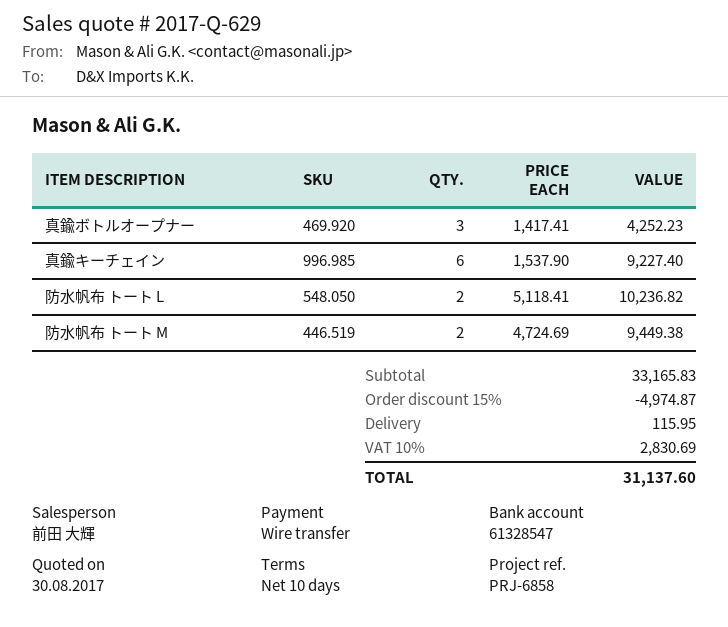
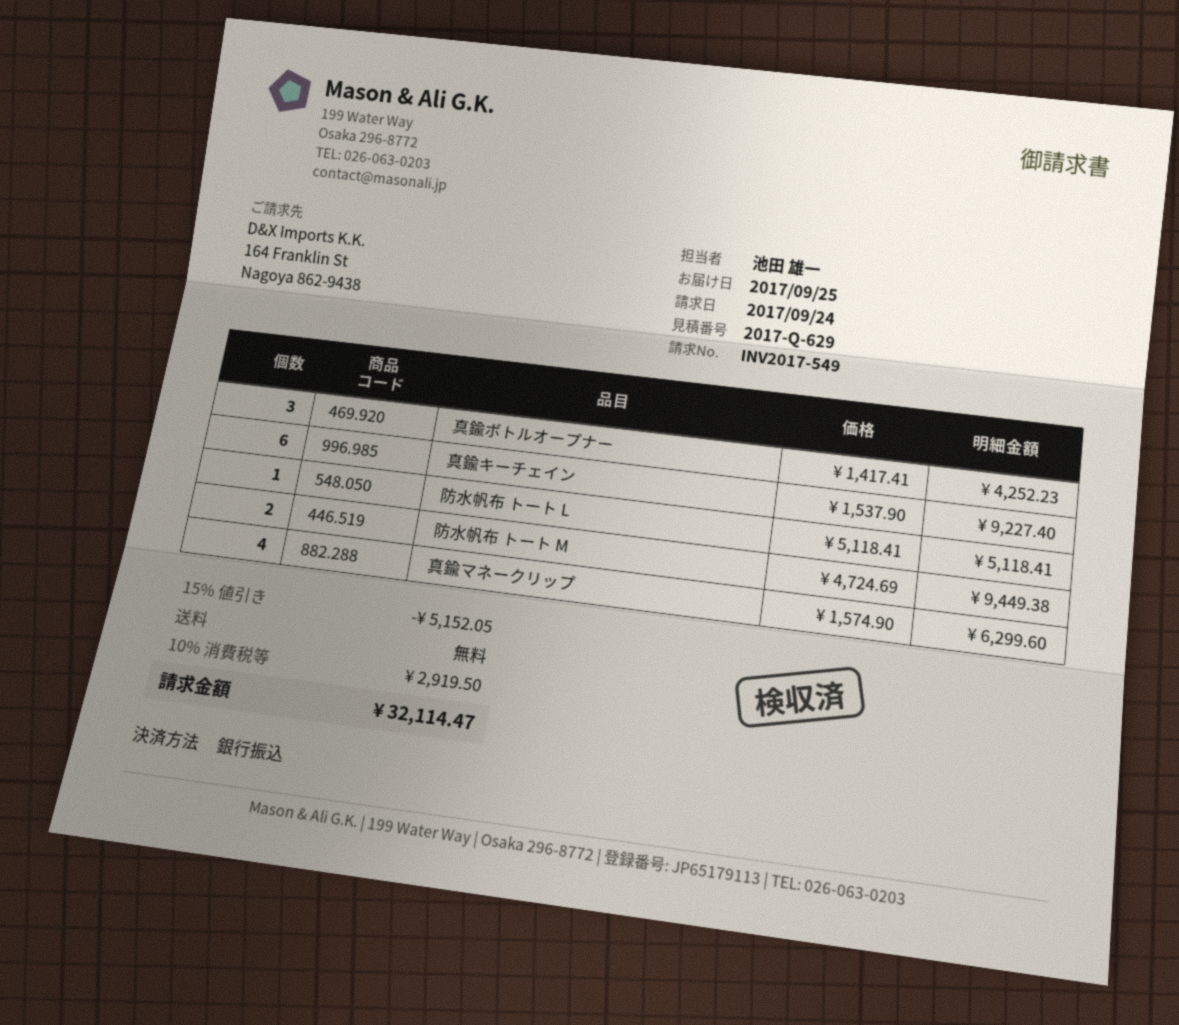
sales rep: 前田 大輝 -> 池田 雄一
防水帆布 トート L: 2 x 5118.41 = 10236.82 -> 1 x 5118.41 = 5118.41
真鍮マネークリップ: none -> 4 x 1574.90 = 6299.60
discount: 15% = 4974.87 -> 15% = 5152.05
shipping: 115.95 -> 0.00
tax: 10% = 2830.69 -> 10% = 2919.50
total: 31137.60 -> 32114.47

